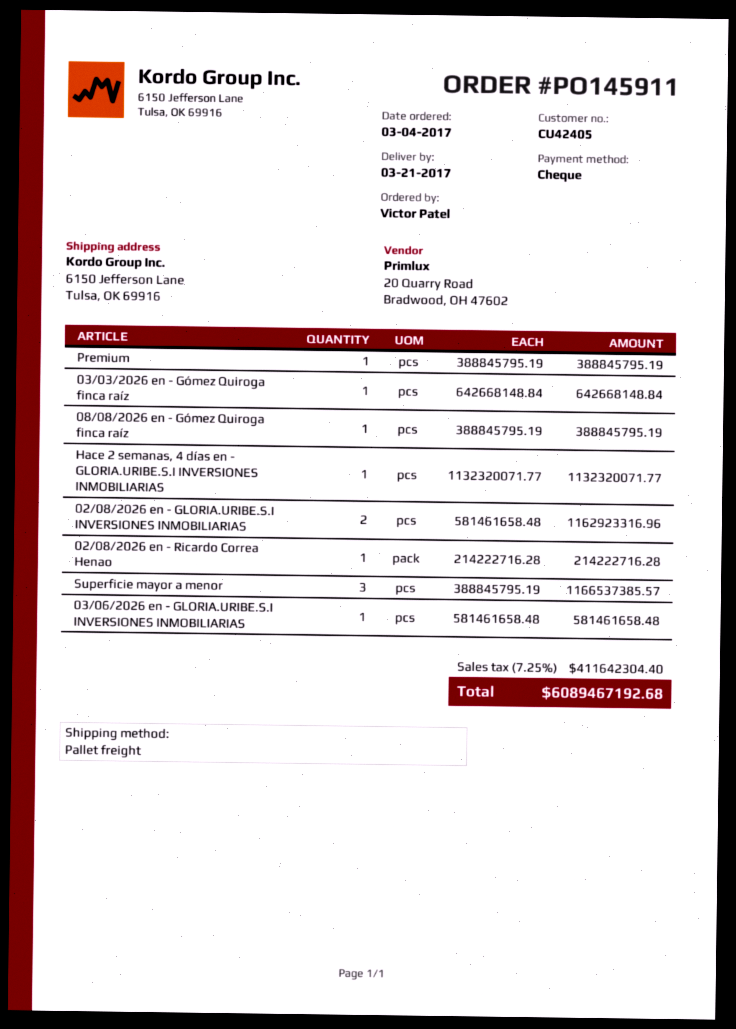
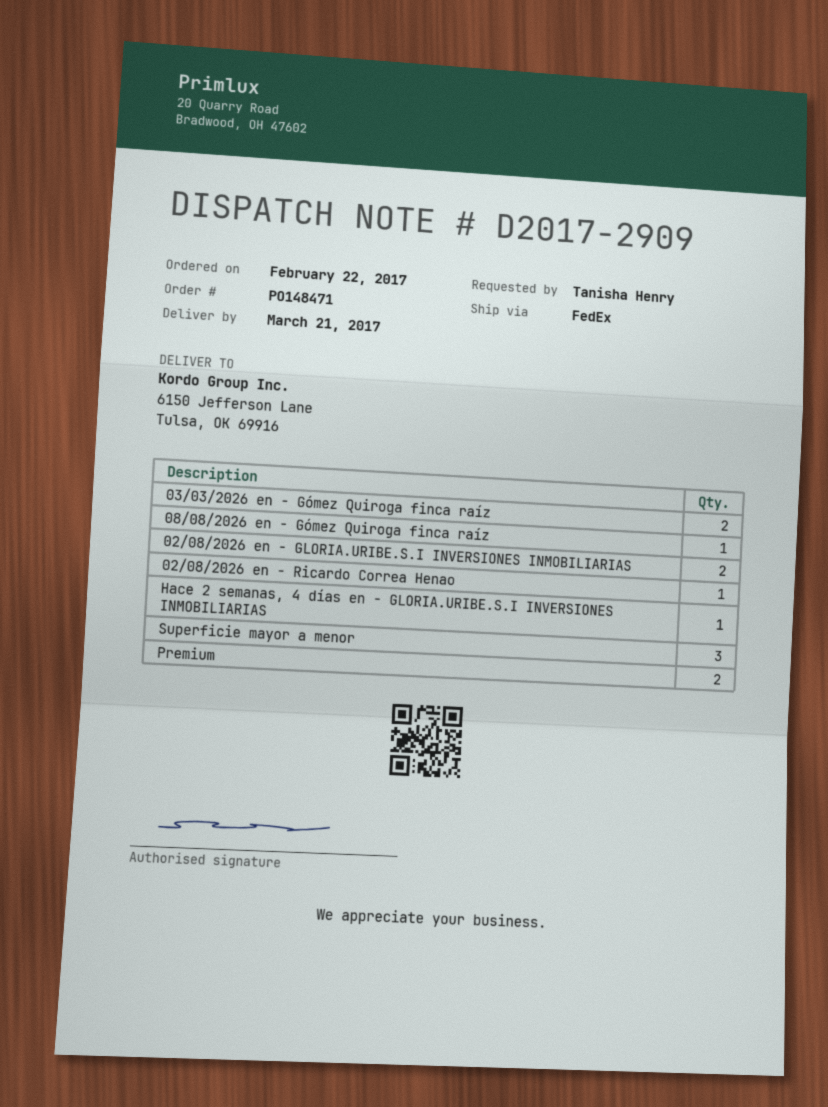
order number: PO145911 -> PO148471
order date: 2017-03-04 -> 2017-02-22
ordered by: Victor Patel -> Tanisha Henry
shipping method: pallet freight -> FedEx
Premium: 1 -> 2
03/03/2026 en - Gómez Quiroga finca raíz: 1 -> 2
03/06/2026 en - GLORIA.URIBE.S.I INVERSIONES INMOBILIARIAS: 1 -> none

